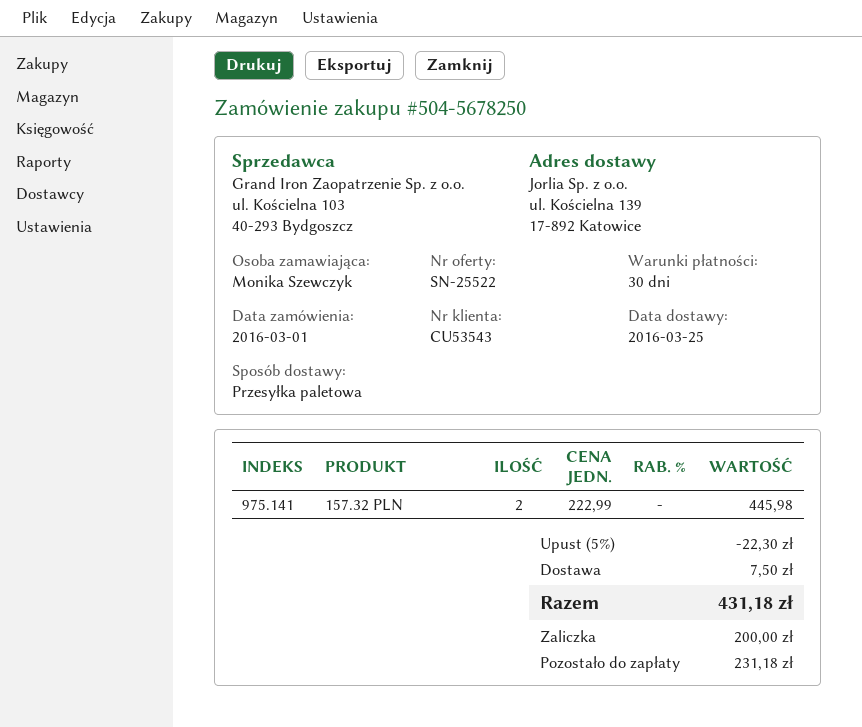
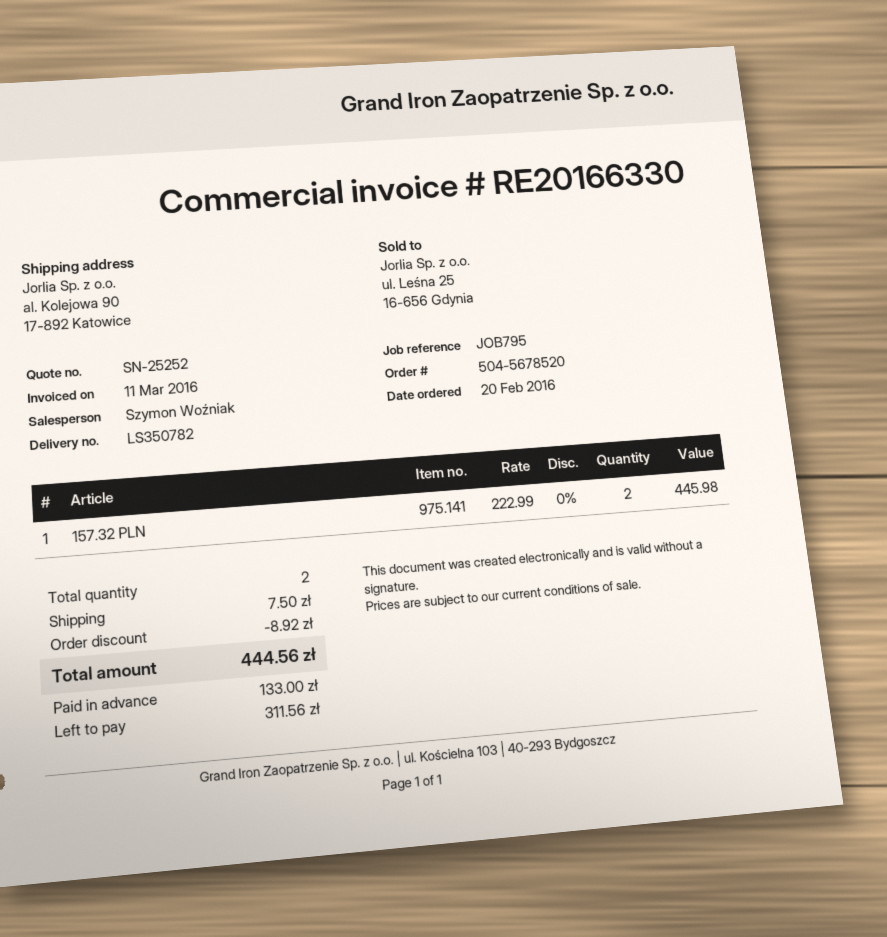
quote number: SN-25522 -> SN-25252
order number: 504-5678250 -> 504-5678520
order date: 2016-03-01 -> 2016-02-20
ship to: ul. Kościelna 139, 17-892 Katowice -> al. Kolejowa 90, 17-892 Katowice
discount: 22.30 -> 8.92
total: 431.18 -> 444.56
deposit: 200.00 -> 133.00
balance: 231.18 -> 311.56

